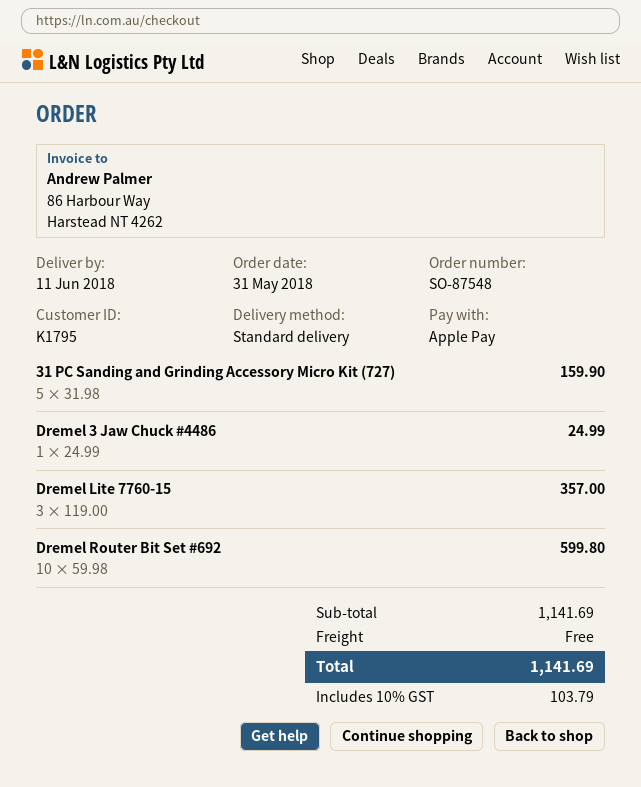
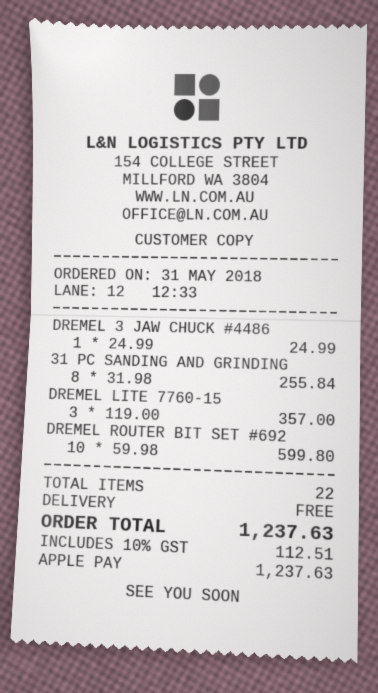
31 PC Sanding and Grinding Accessory Micro Kit (727): 5 x 31.98 = 159.90 -> 8 x 31.98 = 255.84
tax: 10% = 103.79 -> 10% = 112.51
total: 1141.69 -> 1237.63

